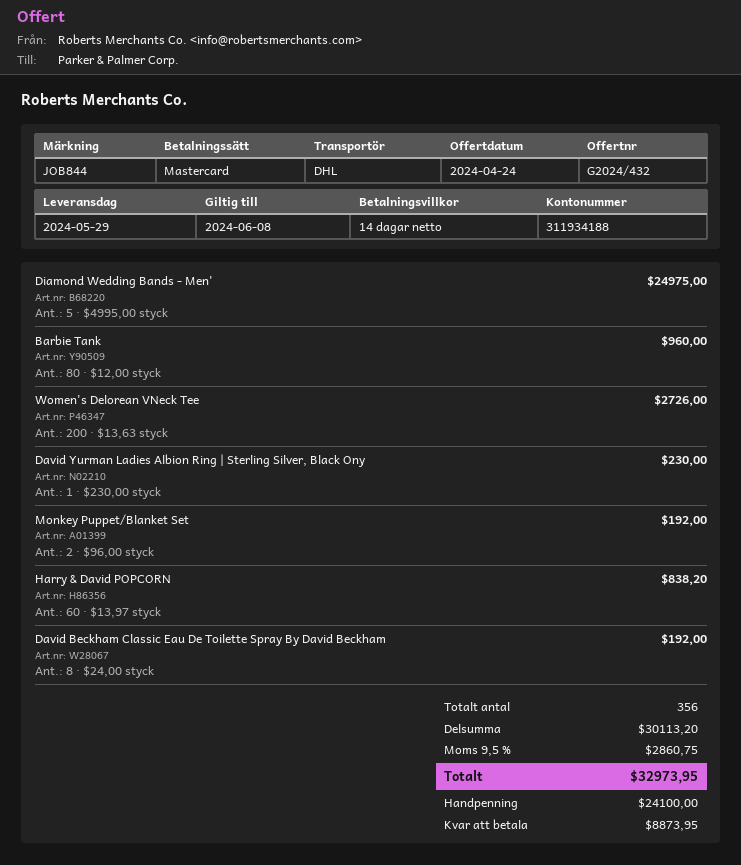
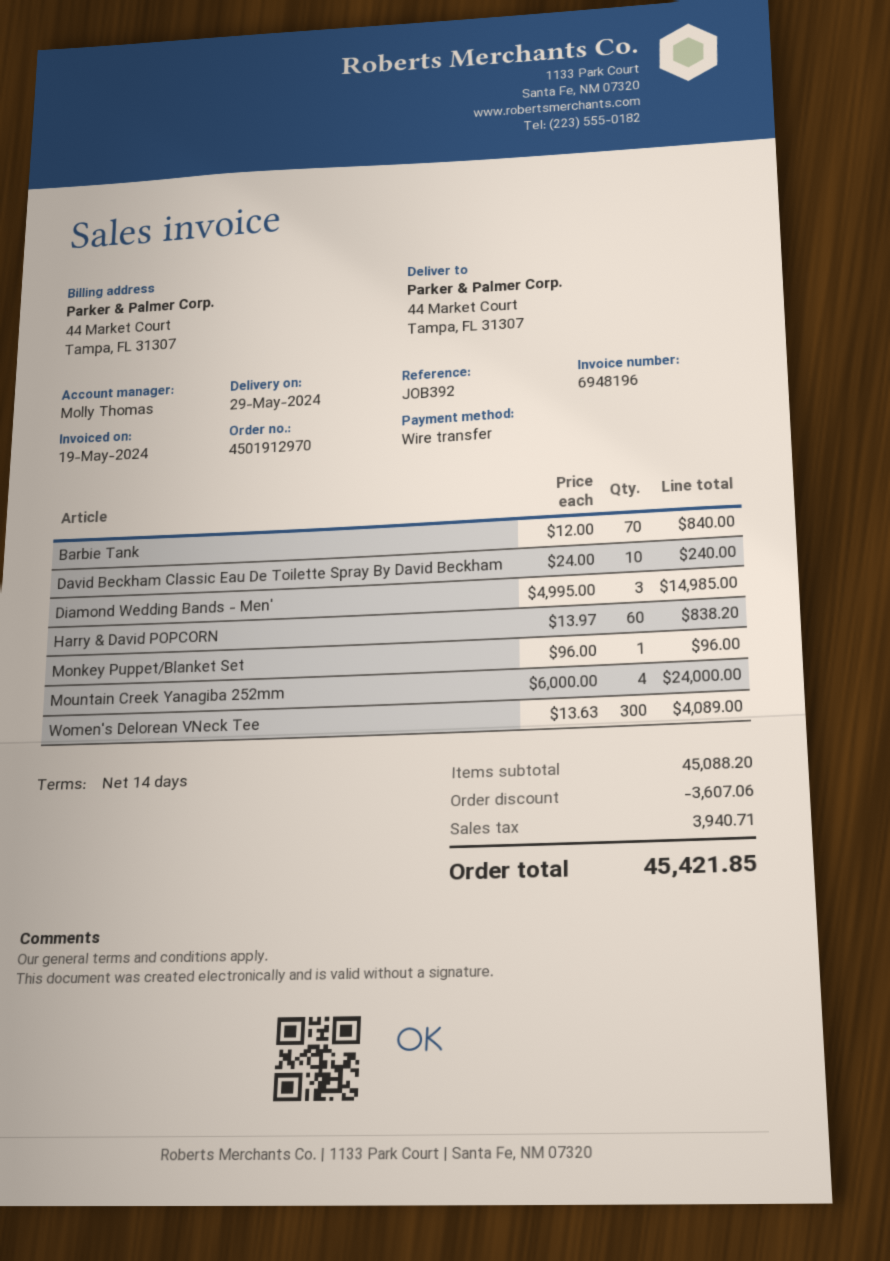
reference: JOB844 -> JOB392
payment method: Mastercard -> bank transfer
Diamond Wedding Bands - Men': 5 x 4995.00 = 24975.00 -> 3 x 4995.00 = 14985.00
Barbie Tank: 80 x 12.00 = 960.00 -> 70 x 12.00 = 840.00
Women's Delorean VNeck Tee: 200 x 13.63 = 2726.00 -> 300 x 13.63 = 4089.00
David Yurman Ladies Albion Ring | Sterling Silver, Black Ony: 1 x 230.00 = 230.00 -> none
Monkey Puppet/Blanket Set: 2 x 96.00 = 192.00 -> 1 x 96.00 = 96.00
David Beckham Classic Eau De Toilette Spray By David Beckham: 8 x 24.00 = 192.00 -> 10 x 24.00 = 240.00
Mountain Creek Yanagiba 252mm: none -> 4 x 6000.00 = 24000.00
subtotal: 30113.20 -> 45088.20
discount: none -> 3607.06
tax: 2860.75 -> 3940.71
total: 32973.95 -> 45421.85

